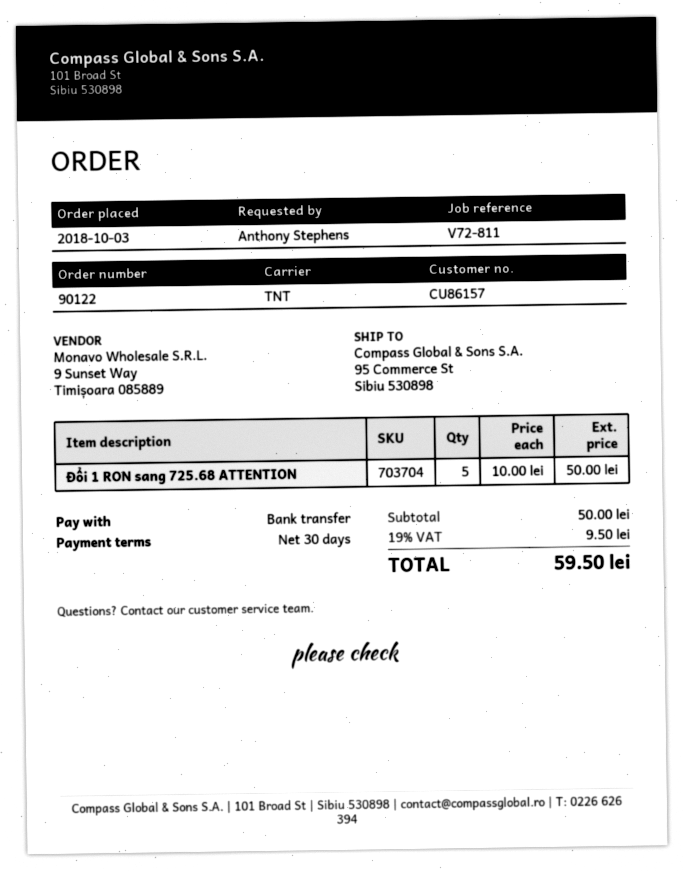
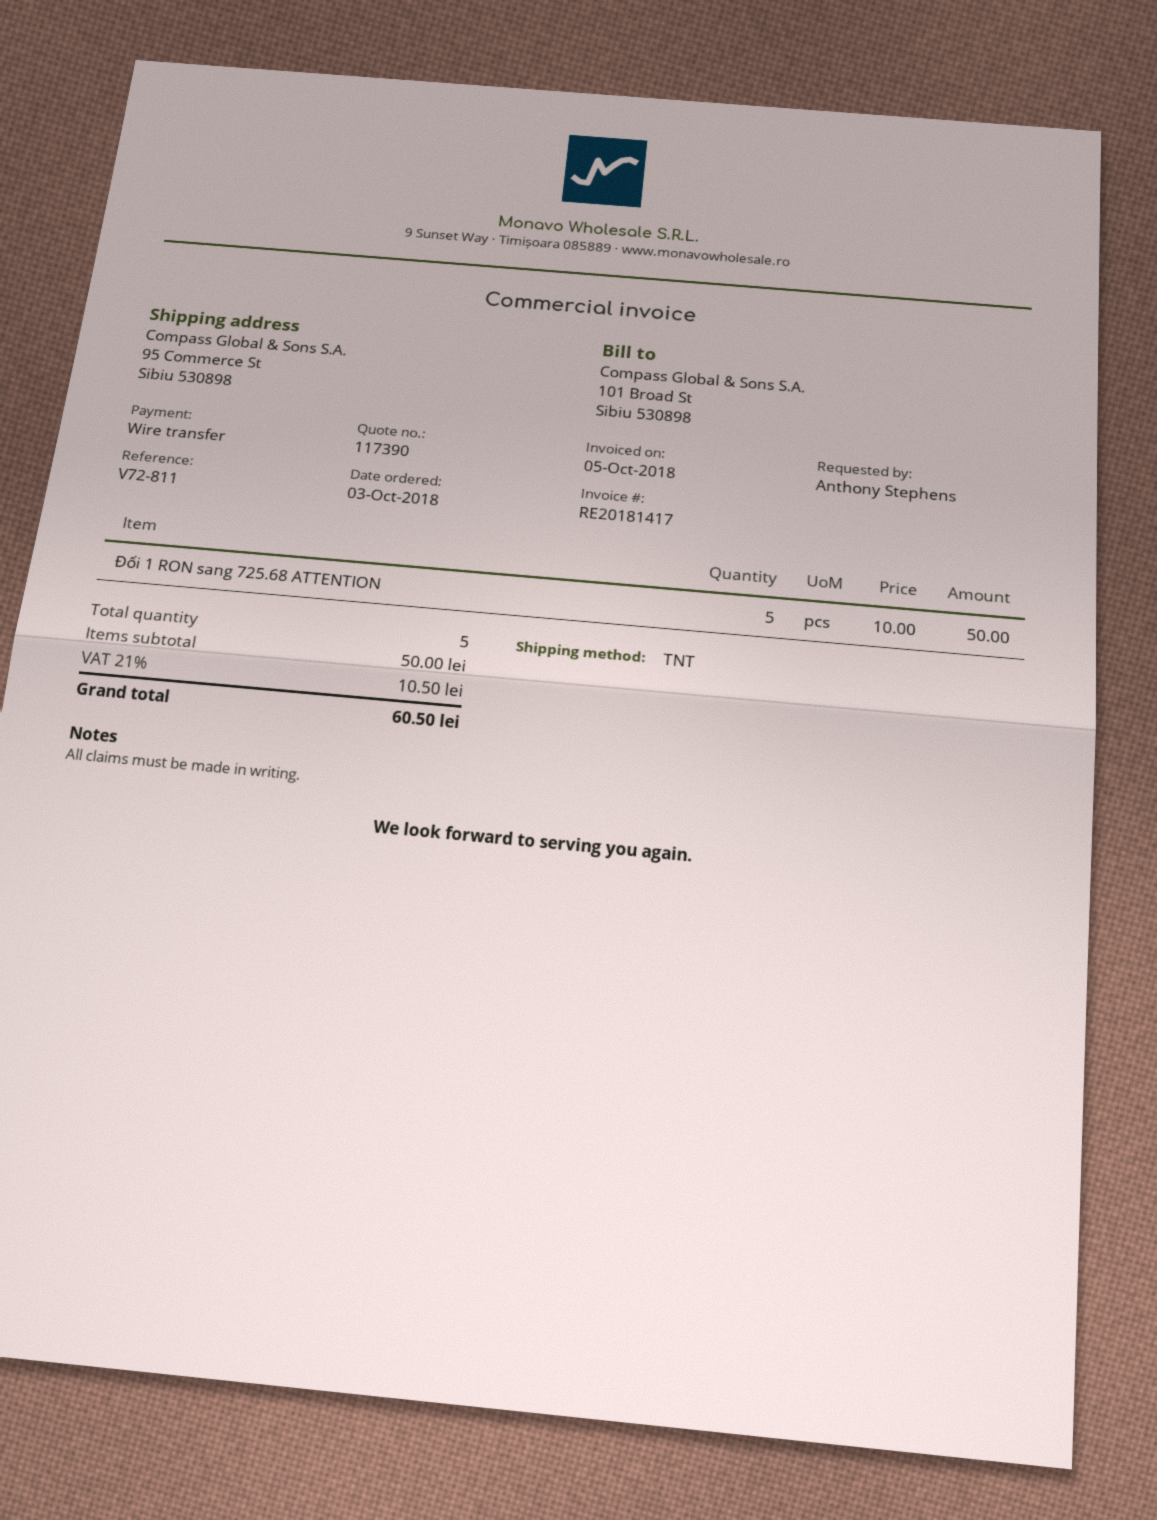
tax: 19% = 9.50 -> 21% = 10.50
total: 59.50 -> 60.50

